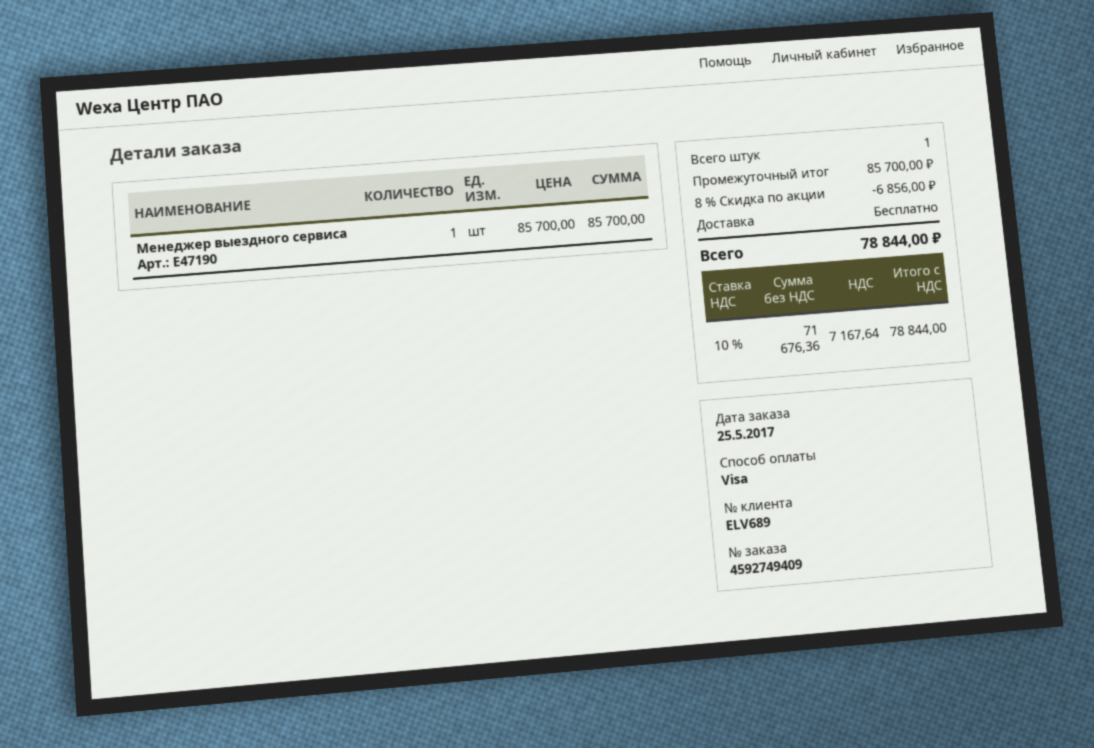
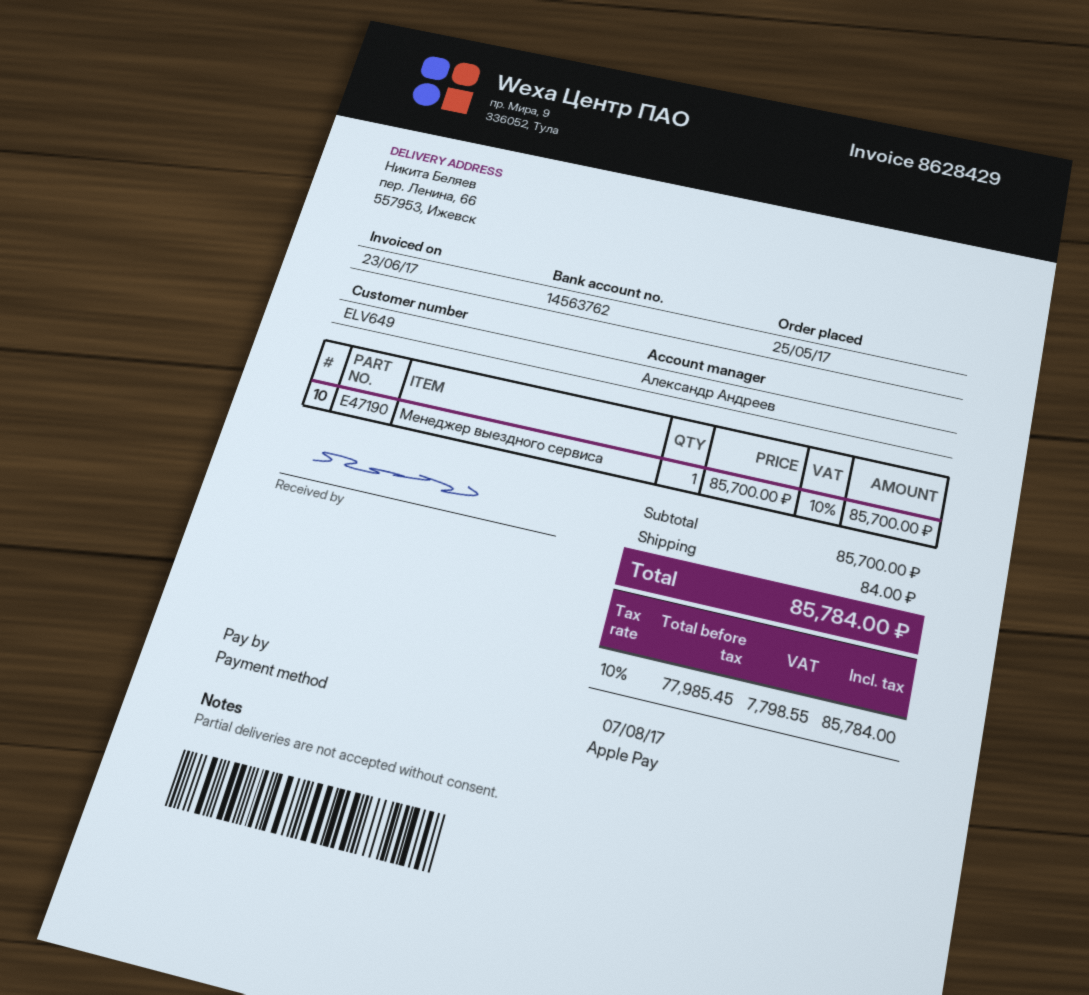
customer number: ELV689 -> ELV649
payment method: Visa -> Apple Pay
discount: 8% = 6856.00 -> none
shipping: 0.00 -> 84.00
net: 71676.36 -> 77985.45
tax: 10% = 7167.64 -> 10% = 7798.55
total: 78844.00 -> 85784.00

